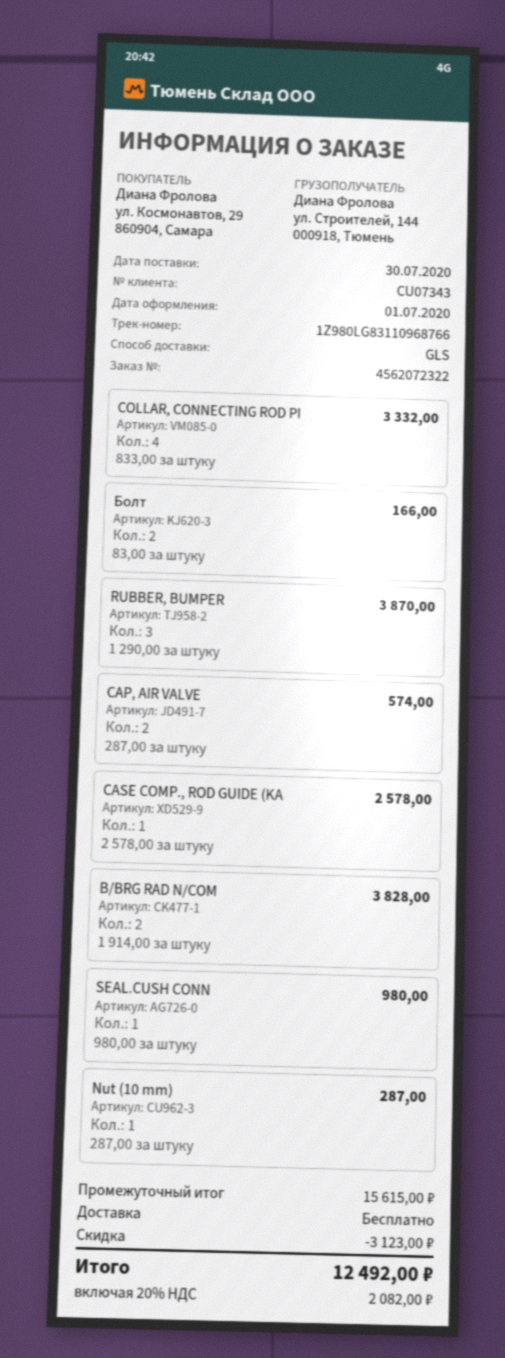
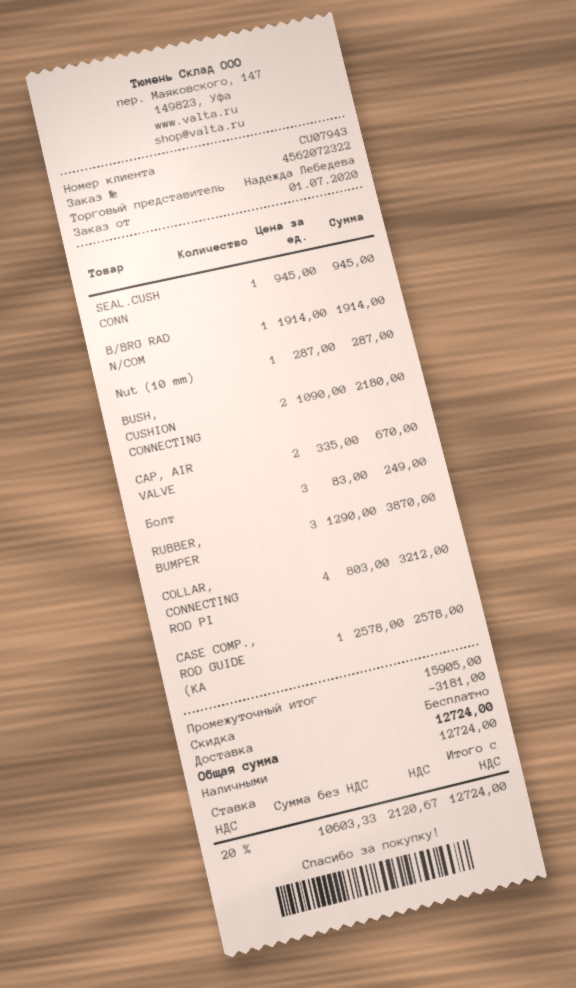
customer number: CU07343 -> CU07943
COLLAR, CONNECTING ROD PI: 4 x 833.00 = 3332.00 -> 4 x 803.00 = 3212.00
Болт: 2 x 83.00 = 166.00 -> 3 x 83.00 = 249.00
CAP, AIR VALVE: 2 x 287.00 = 574.00 -> 2 x 335.00 = 670.00
B/BRG RAD N/COM: 2 x 1914.00 = 3828.00 -> 1 x 1914.00 = 1914.00
SEAL.CUSH CONN: 1 x 980.00 = 980.00 -> 1 x 945.00 = 945.00
BUSH, CUSHION CONNECTING: none -> 2 x 1090.00 = 2180.00
subtotal: 15615.00 -> 15905.00
discount: 3123.00 -> 3181.00
tax: 20% = 2082.00 -> 20% = 2120.67
total: 12492.00 -> 12724.00

